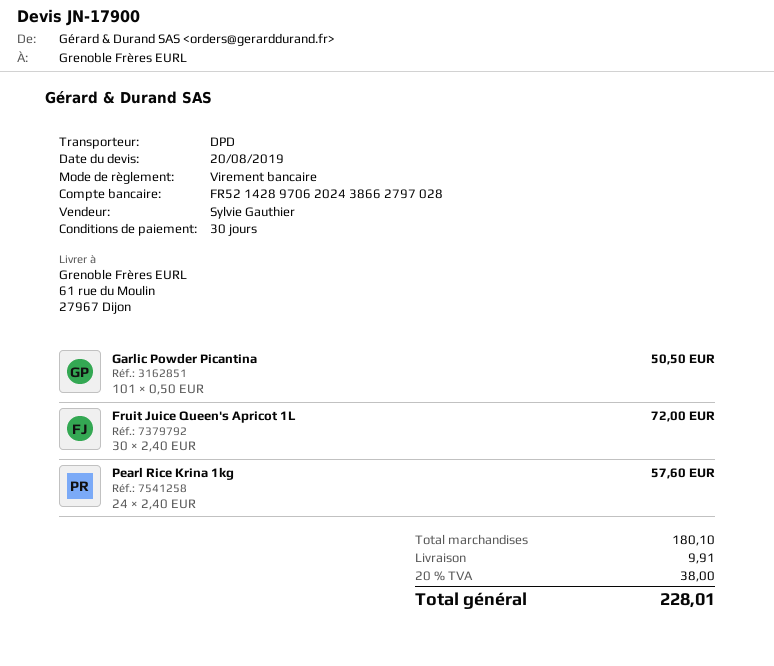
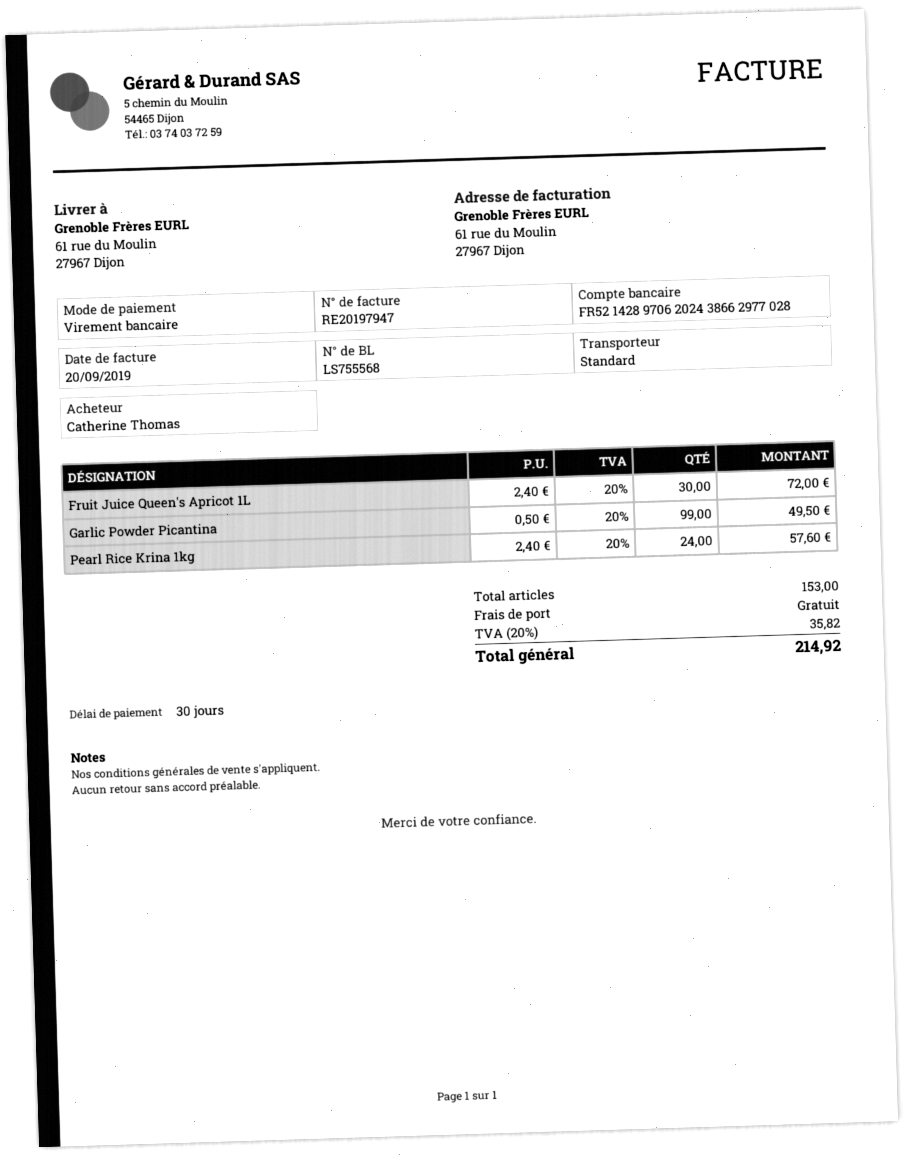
bank account: FR5214289706202438662797028 -> FR5214289706202438662977028
shipping method: DPD -> standard
Garlic Powder Picantina: 101 x 0.50 = 50.50 -> 99 x 0.50 = 49.50
shipping: 9.91 -> 0.00
tax: 20% = 38.00 -> 20% = 35.82
total: 228.01 -> 214.92

